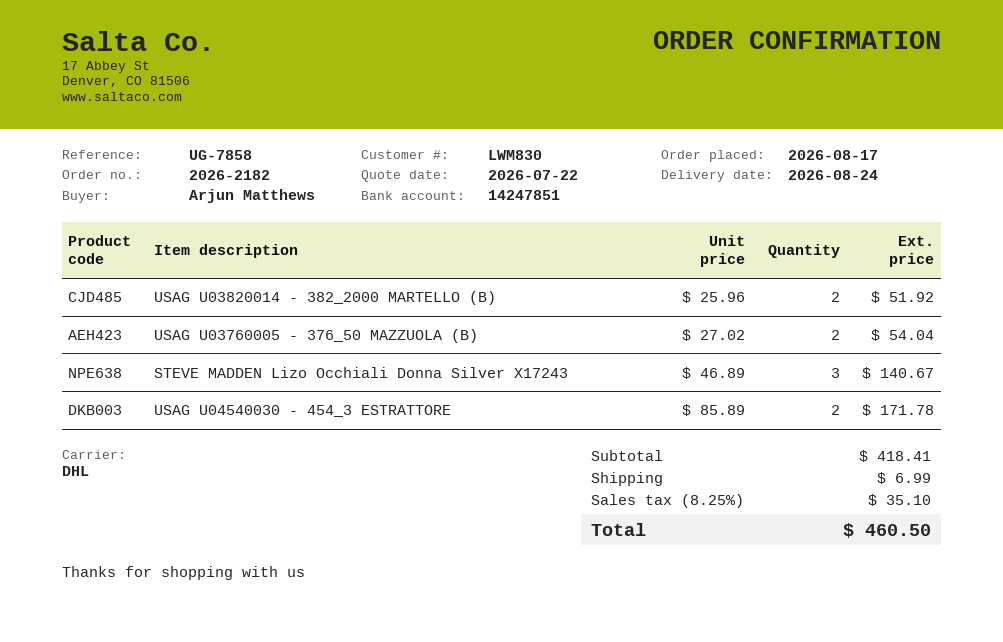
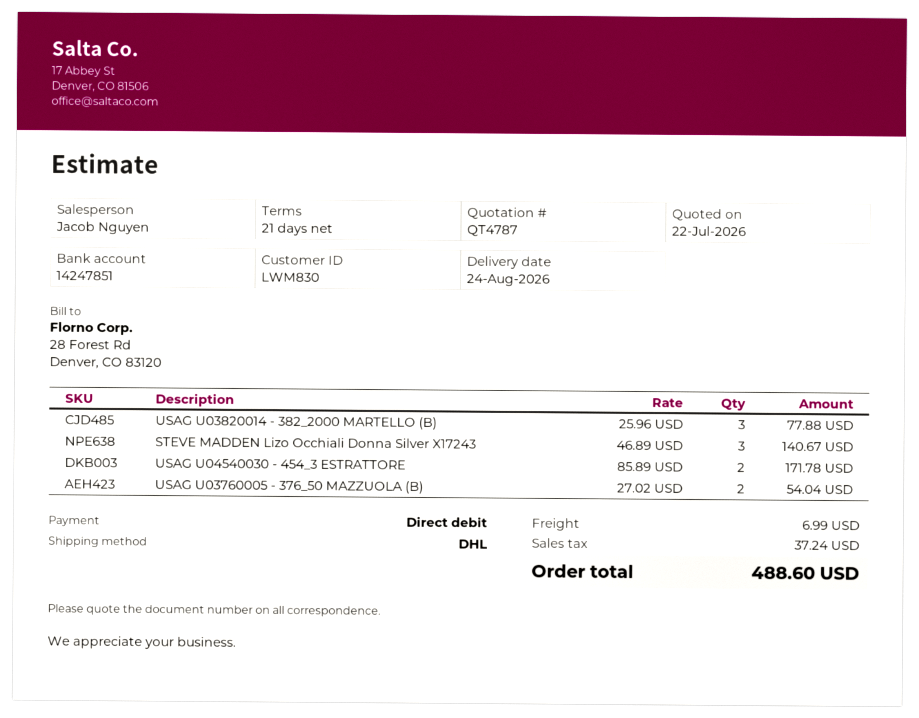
USAG U03820014 - 382_2000 MARTELLO (B): 2 x 25.96 = 51.92 -> 3 x 25.96 = 77.88
tax: 35.10 -> 37.24
total: 460.50 -> 488.60

